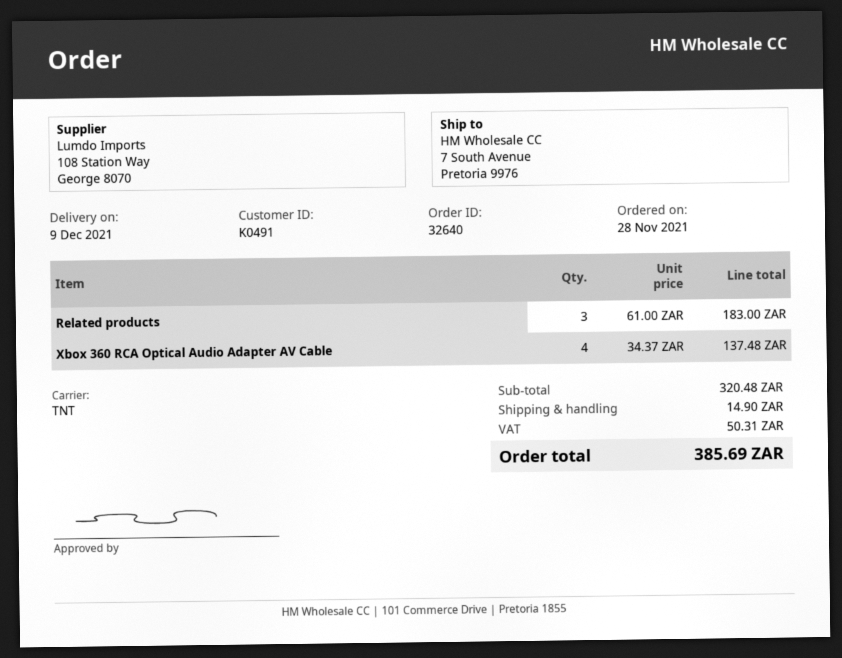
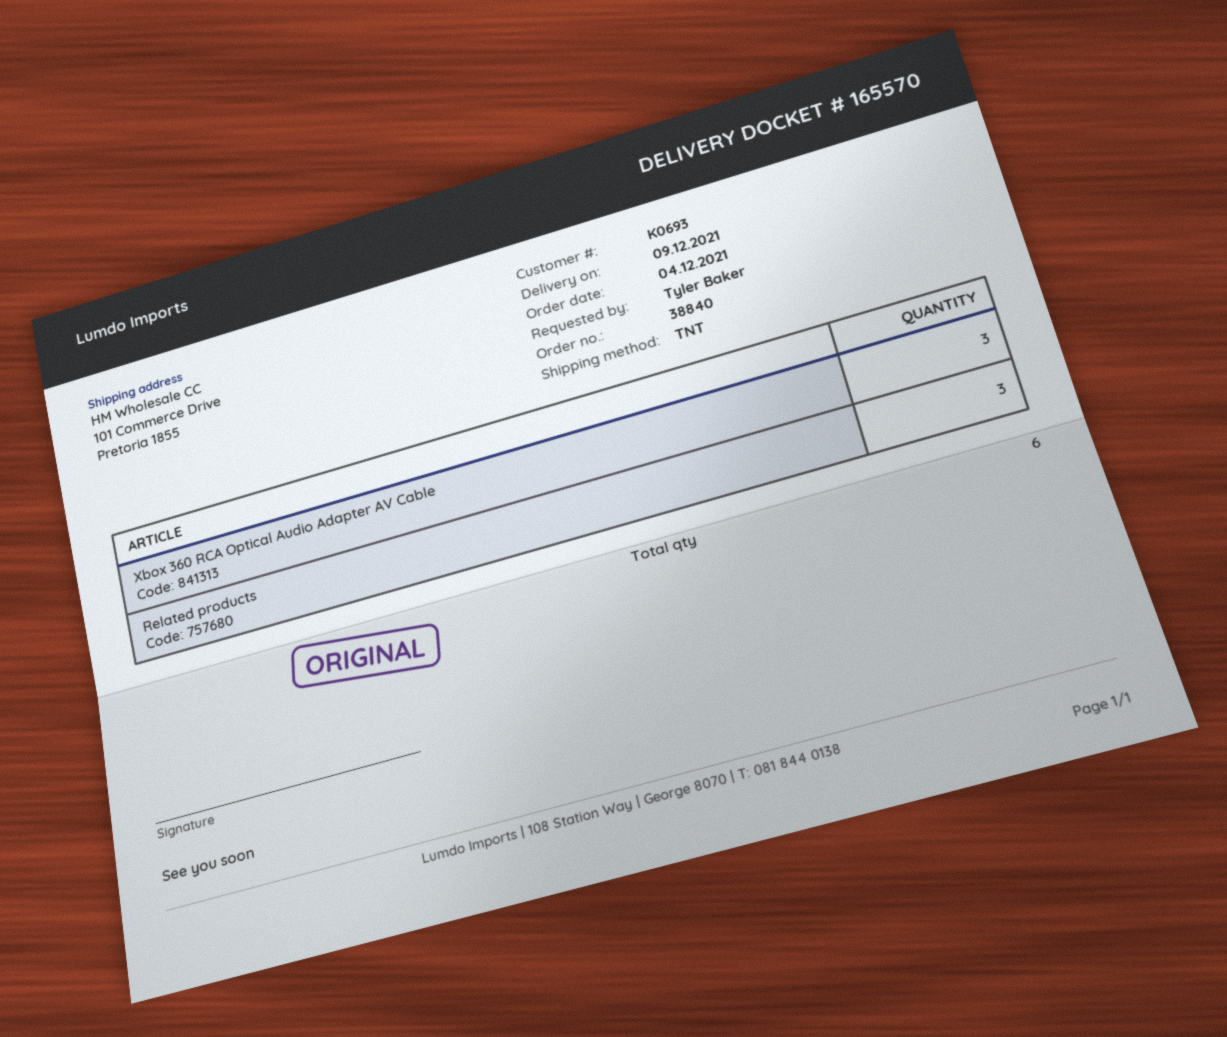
order number: 32640 -> 38840
order date: 2021-11-28 -> 2021-12-04
customer number: K0491 -> K0693
ship to: 7 South Avenue, Pretoria 9976 -> 101 Commerce Drive, Pretoria 1855
Xbox 360 RCA Optical Audio Adapter AV Cable: 4 -> 3

